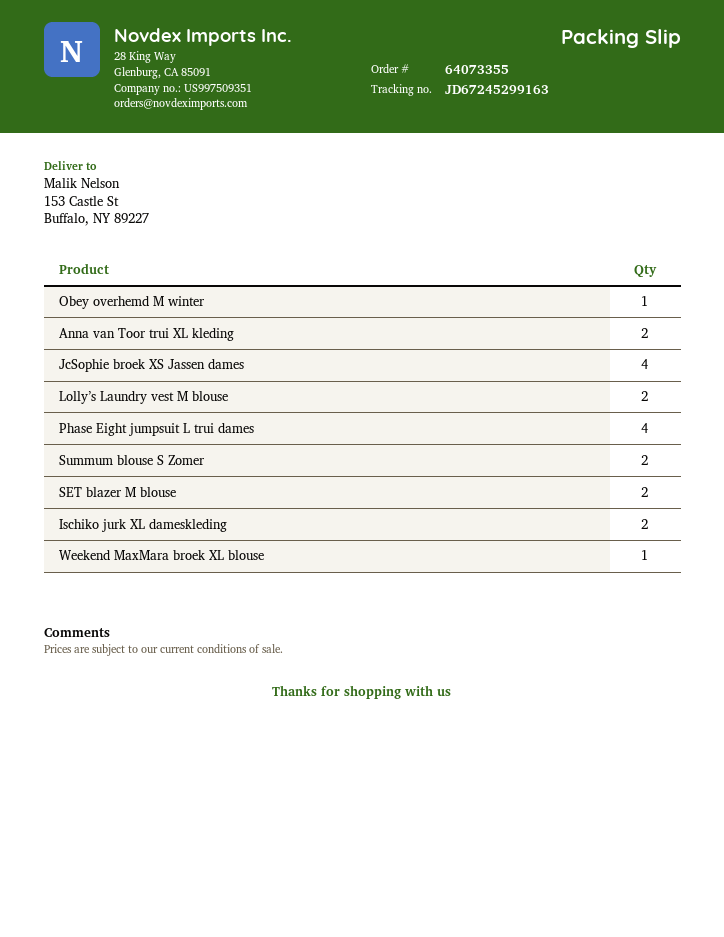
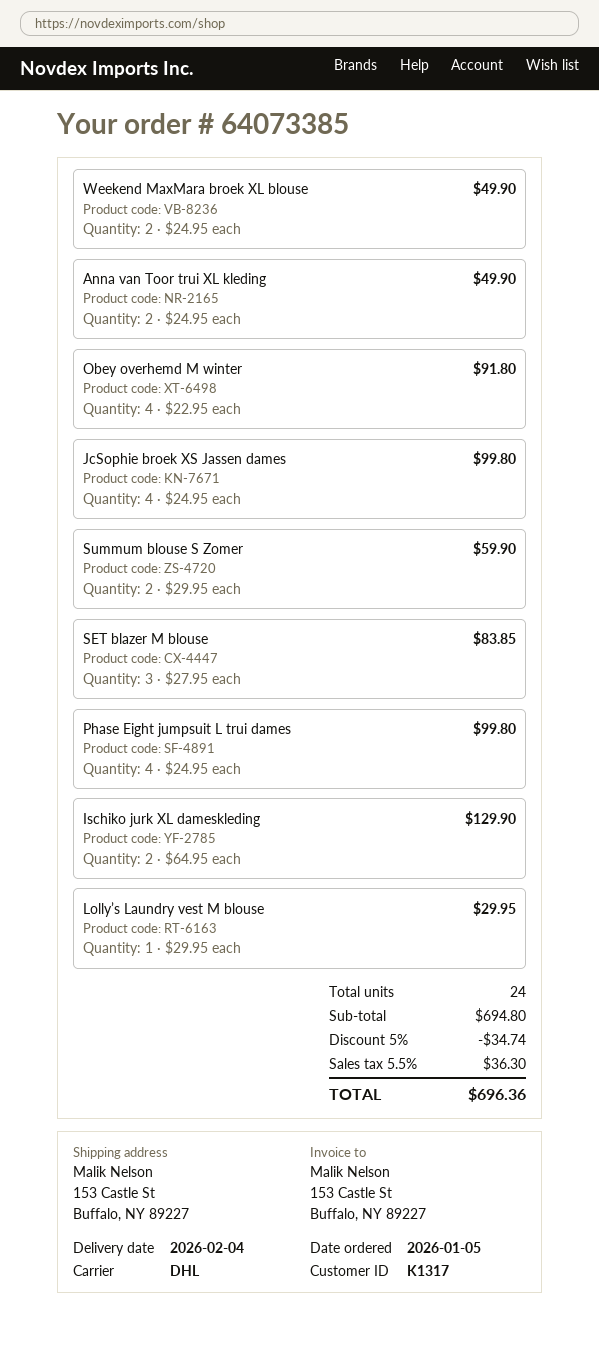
order number: 64073355 -> 64073385
Obey overhemd M winter: 1 -> 4
Lolly’s Laundry vest M blouse: 2 -> 1
SET blazer M blouse: 2 -> 3
Weekend MaxMara broek XL blouse: 1 -> 2

